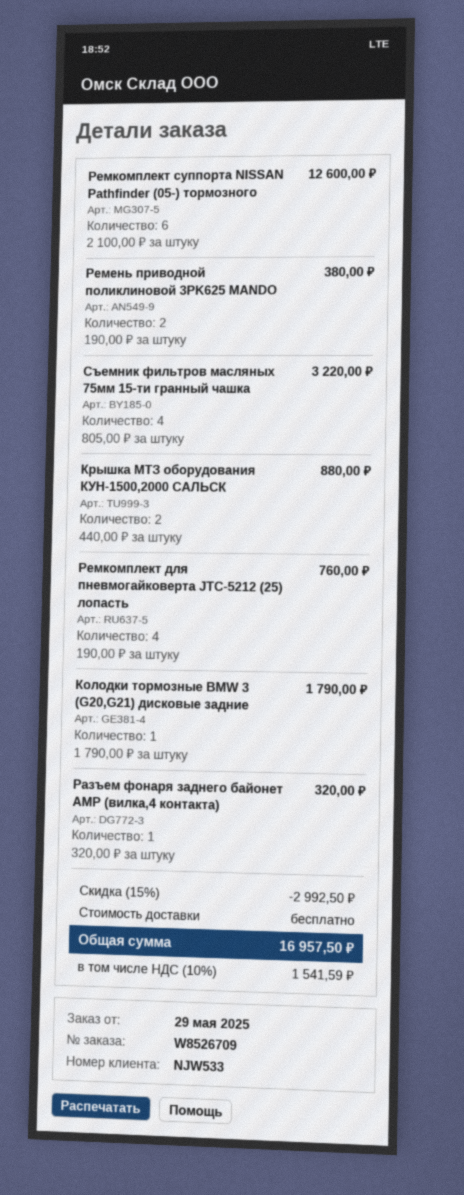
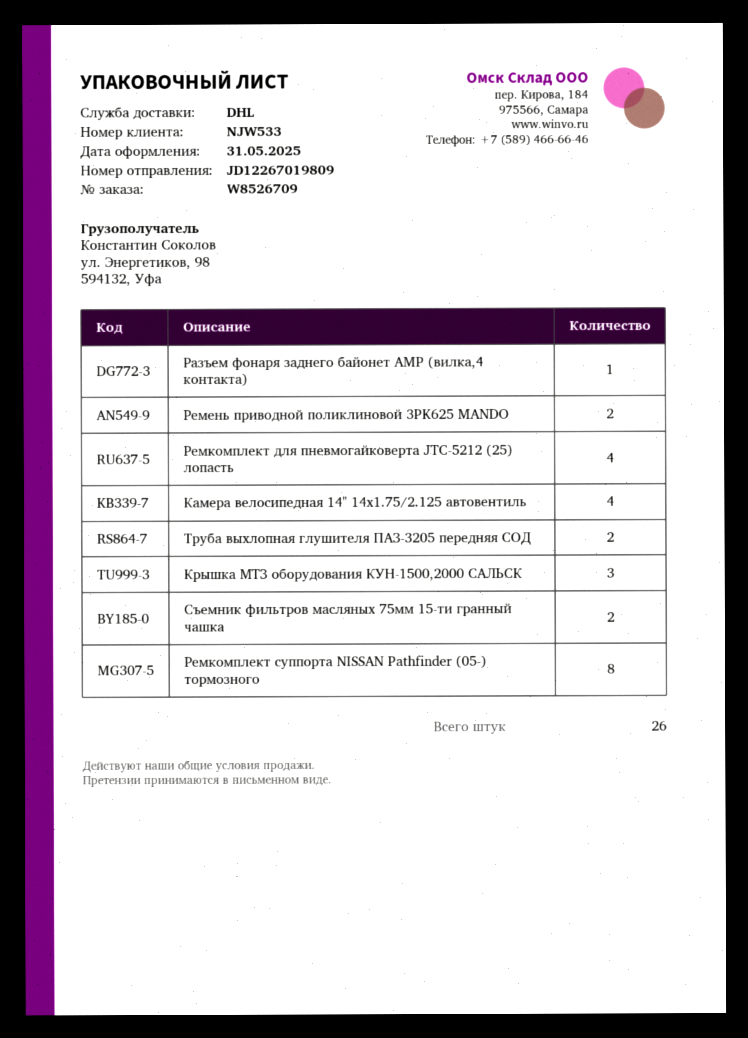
order date: 2025-05-29 -> 2025-05-31
Ремкомплект суппорта NISSAN Pathfinder (05-) тормозного: 6 -> 8
Съемник фильтров масляных 75мм 15-ти гранный чашка: 4 -> 2
Крышка МТЗ оборудования КУН-1500,2000 САЛЬСК: 2 -> 3
Колодки тормозные BMW 3 (G20,G21) дисковые задние: 1 -> none
Камера велосипедная 14" 14х1.75/2.125 автовентиль: none -> 4
Труба выхлопная глушителя ПАЗ-3205 передняя СОД: none -> 2

